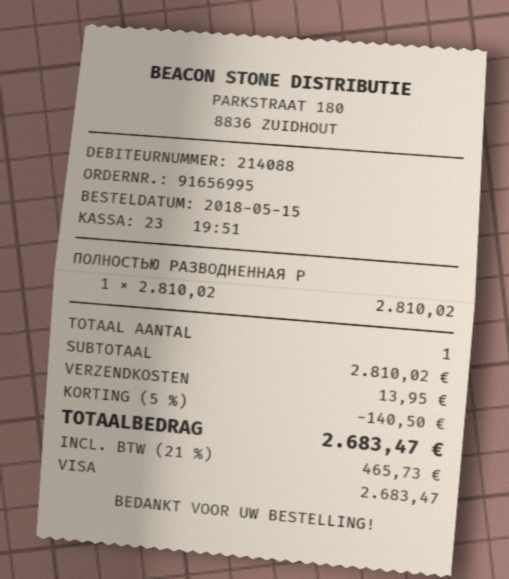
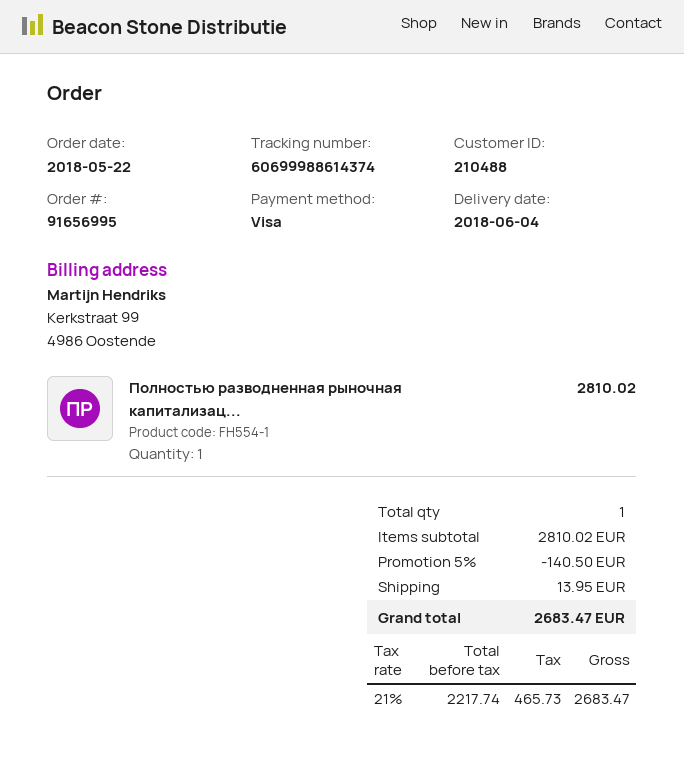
order date: 2018-05-15 -> 2018-05-22
customer number: 214088 -> 210488

